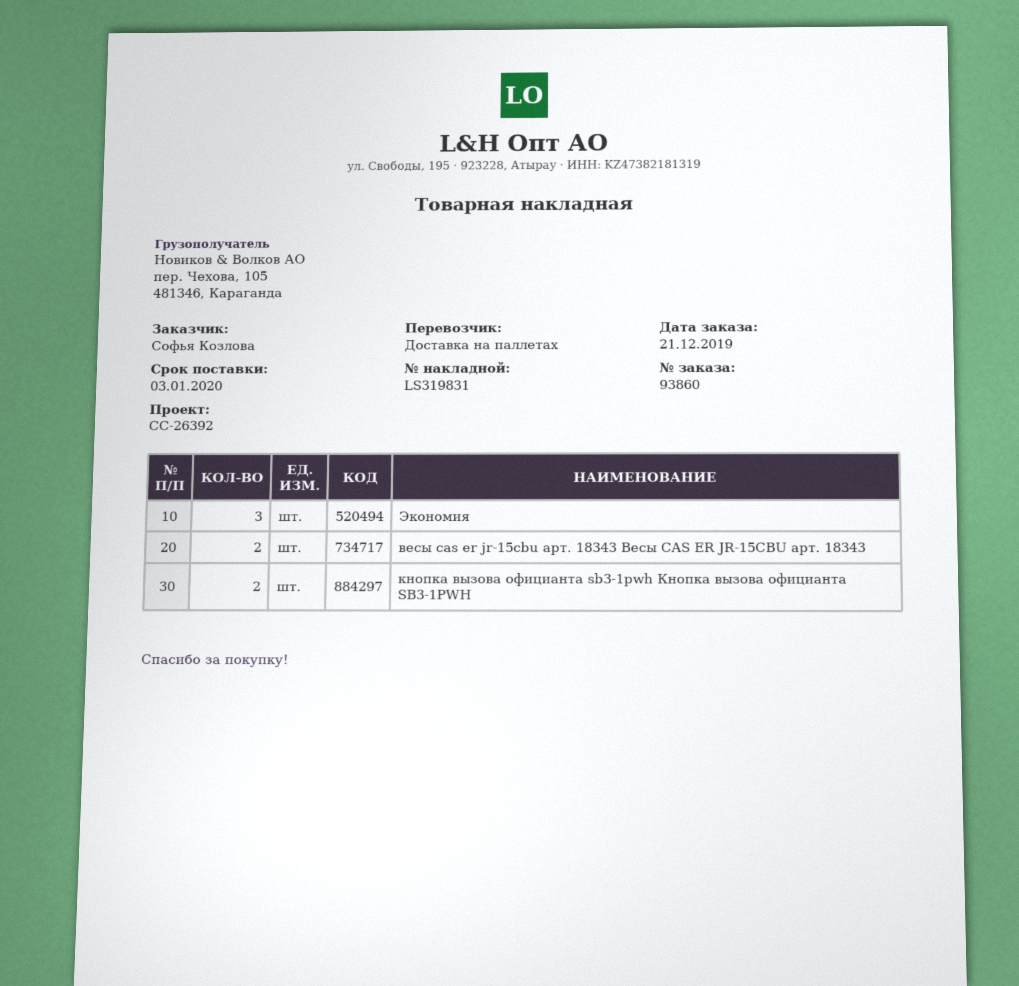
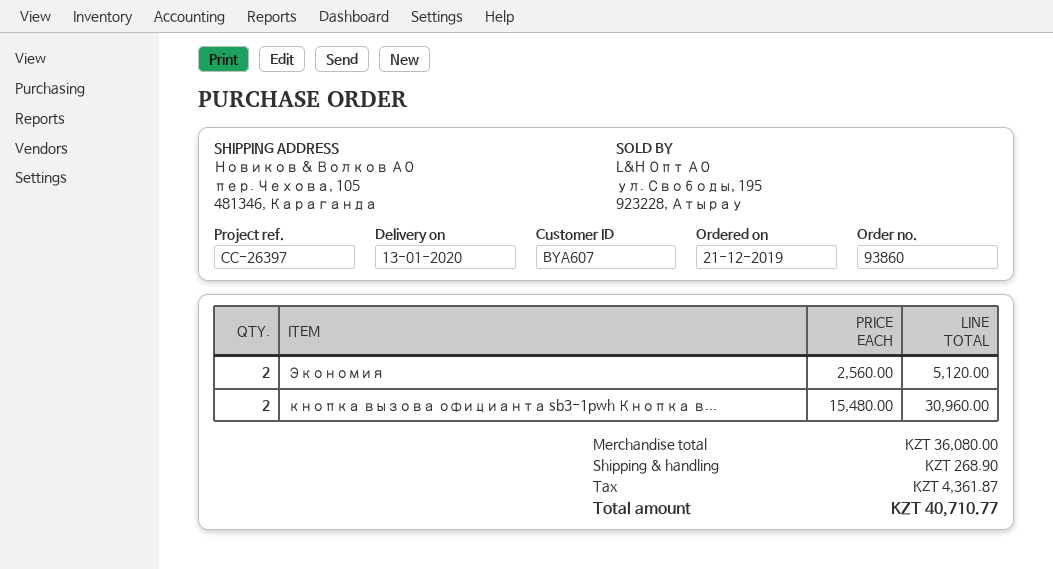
delivery date: 2020-01-03 -> 2020-01-13
reference: CC-26392 -> CC-26397
Экономия: 3 -> 2
весы cas er jr-15cbu арт. 18343 Весы CAS ER JR-15CBU арт. 18343: 2 -> none

